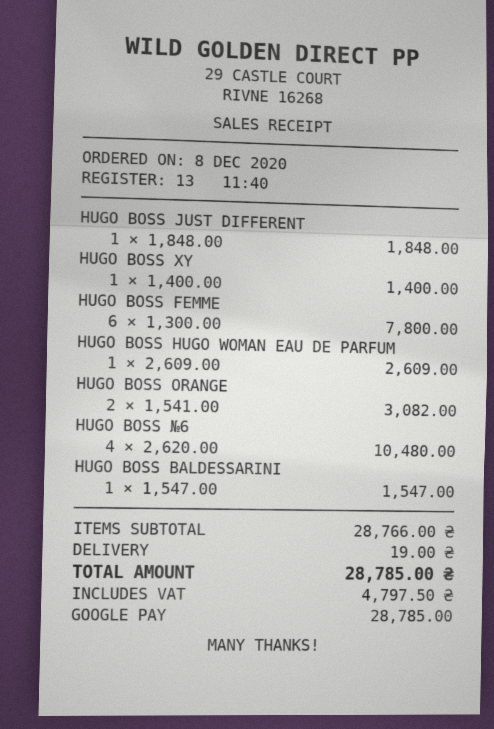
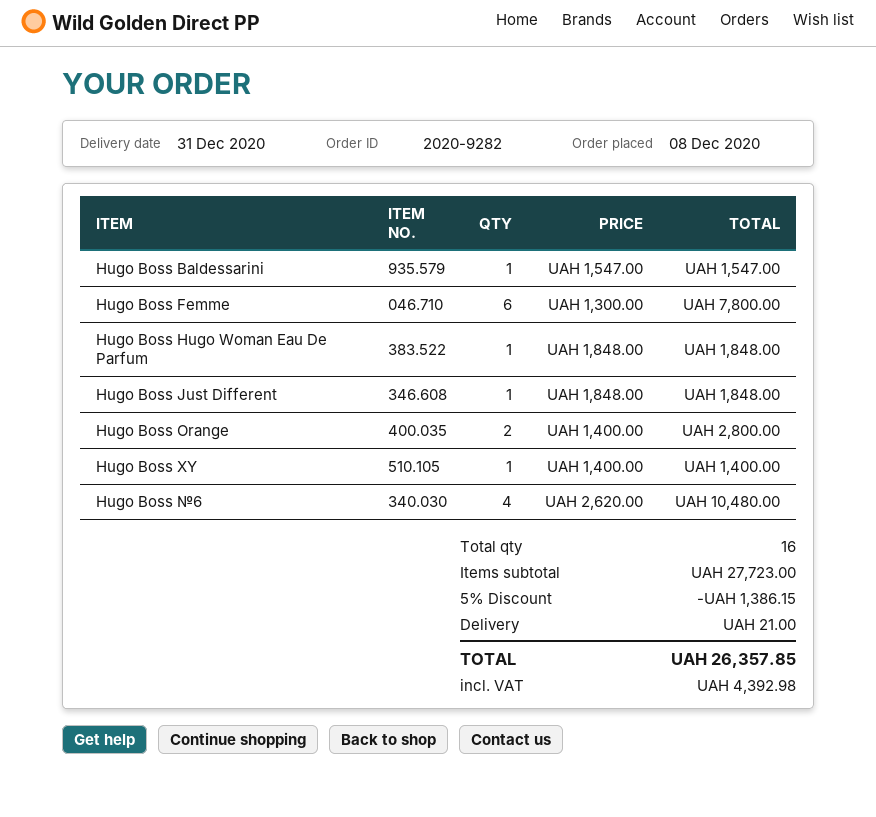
HUGO BOSS HUGO WOMAN EAU DE PARFUM: 1 x 2609.00 = 2609.00 -> 1 x 1848.00 = 1848.00
HUGO BOSS ORANGE: 2 x 1541.00 = 3082.00 -> 2 x 1400.00 = 2800.00
subtotal: 28766.00 -> 27723.00
discount: none -> 5% = 1386.15
shipping: 19.00 -> 21.00
tax: 4797.50 -> 4392.98
total: 28785.00 -> 26357.85

